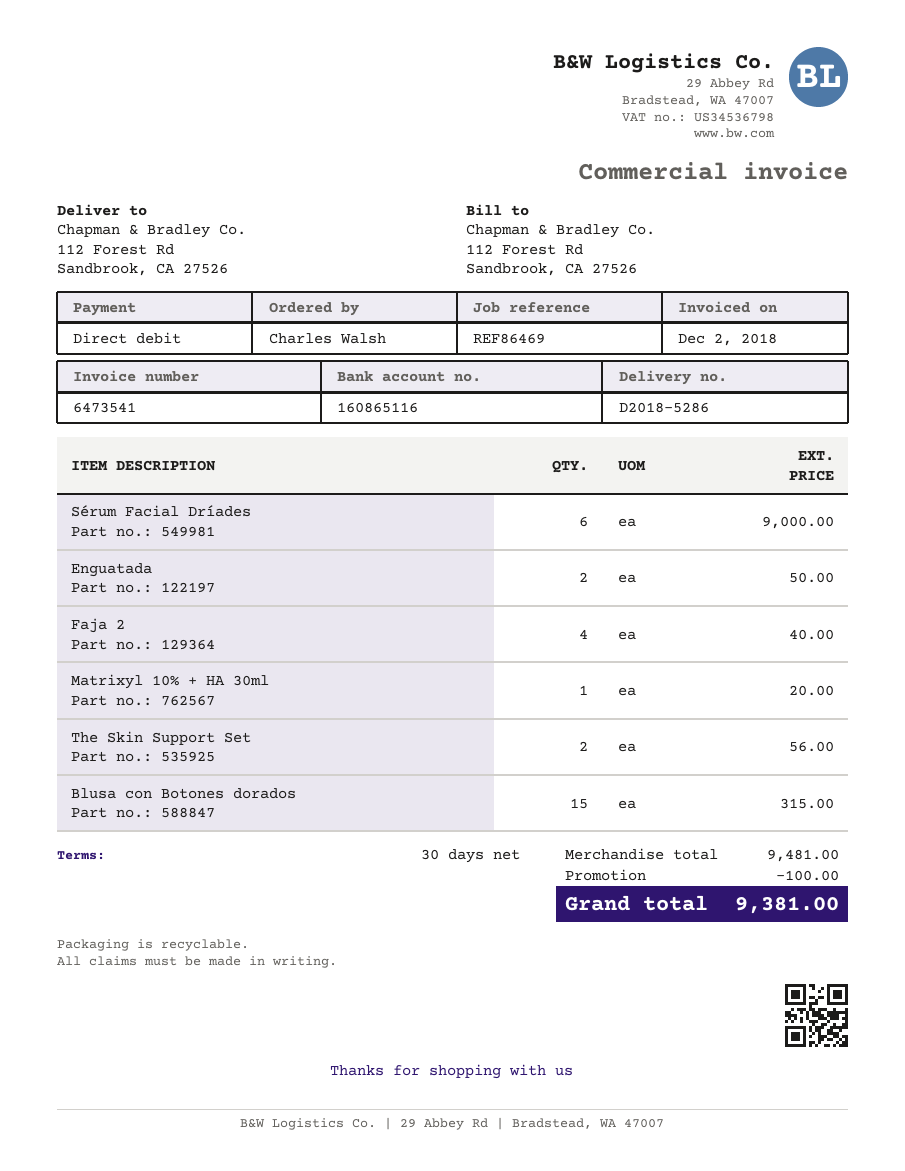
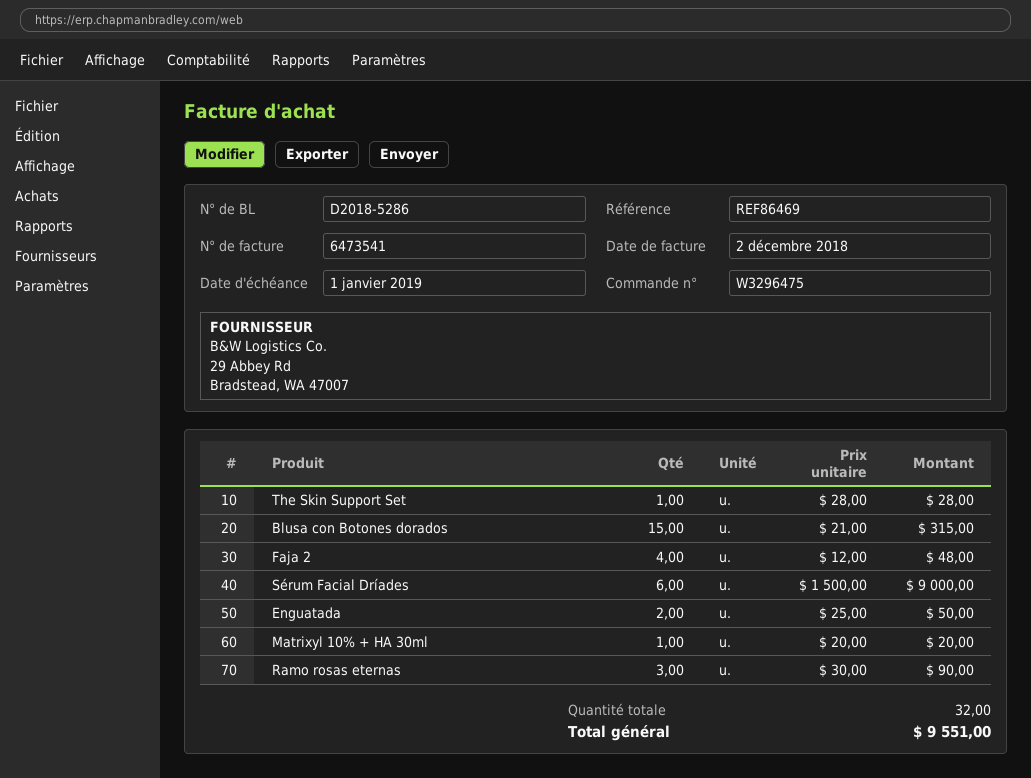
Faja 2: 4 for 40.00 -> 4 for 48.00
The Skin Support Set: 2 for 56.00 -> 1 for 28.00
Ramo rosas eternas: none -> 3 for 90.00
discount: 100.00 -> none
total: 9381.00 -> 9551.00

